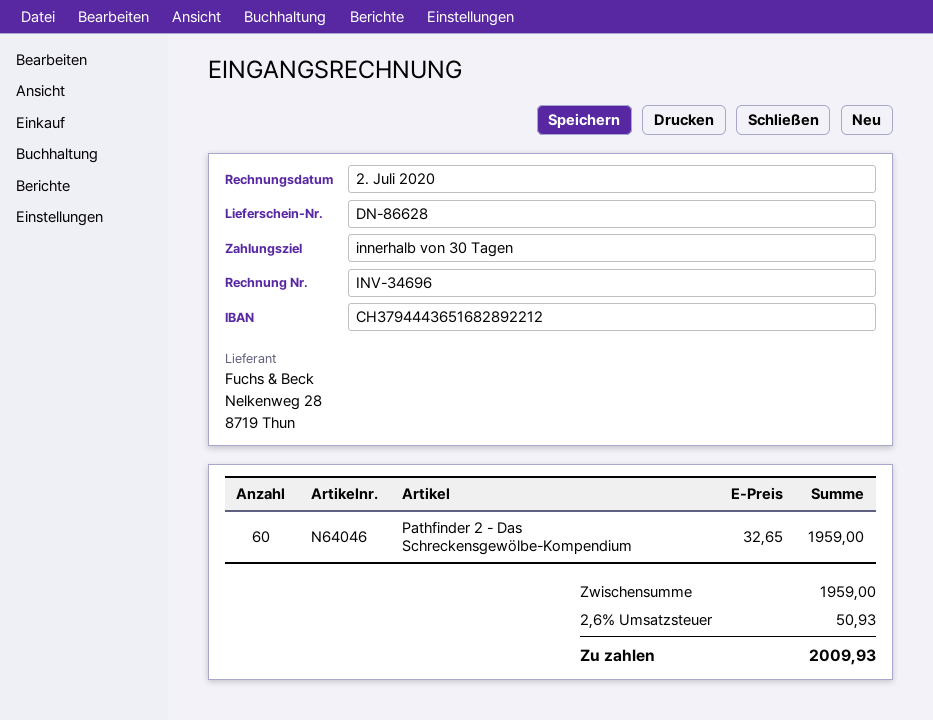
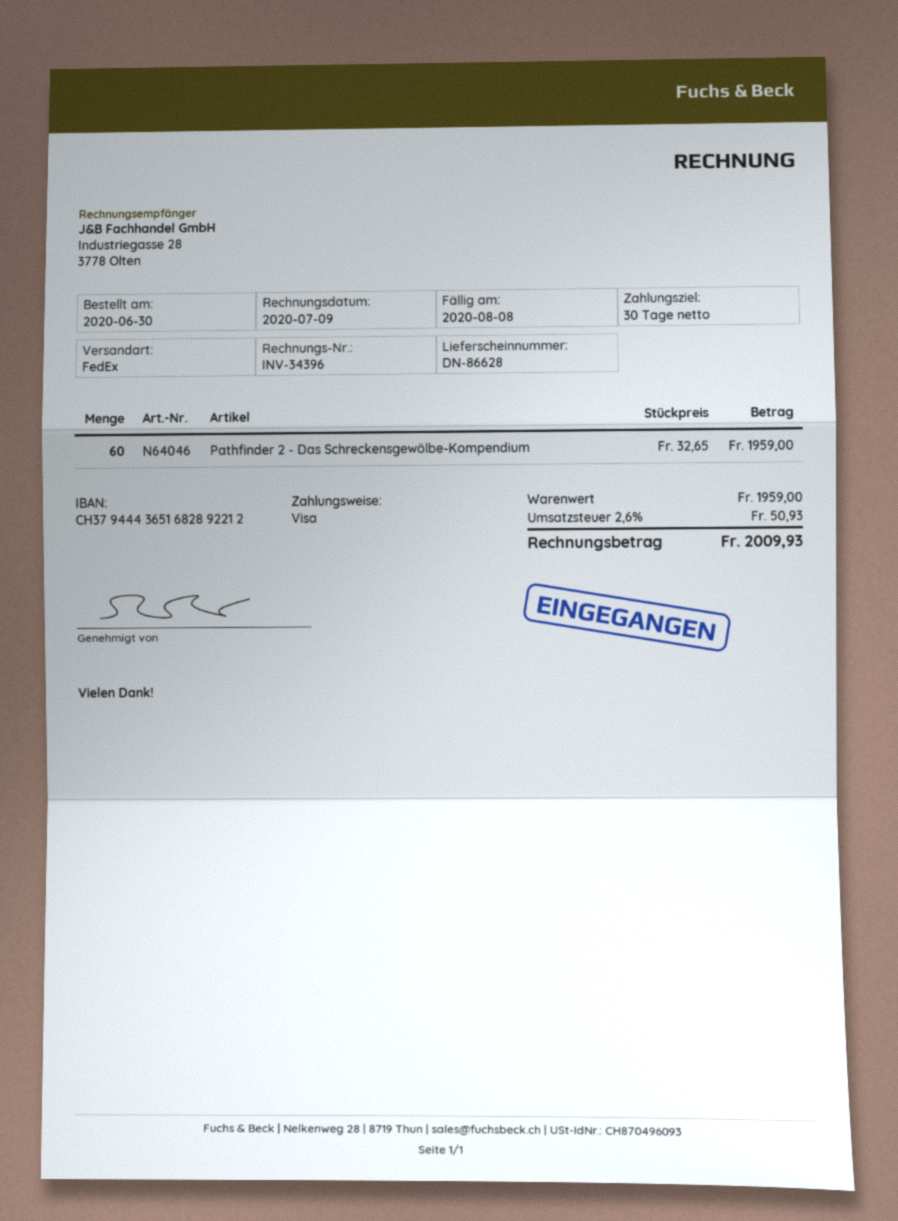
invoice number: INV-34696 -> INV-34396
invoice date: 2020-07-02 -> 2020-07-09

